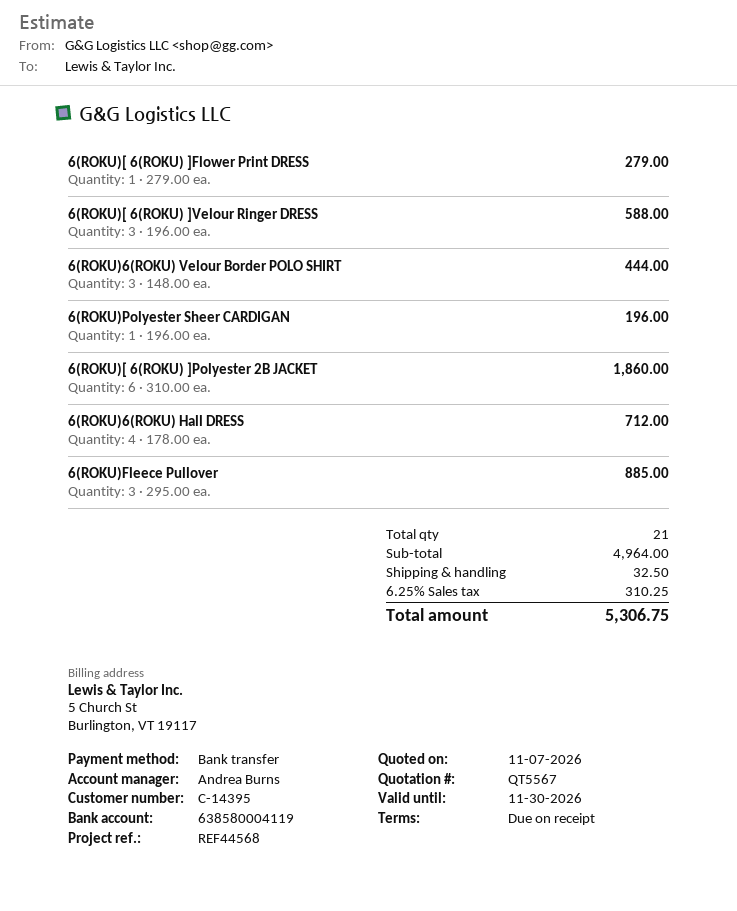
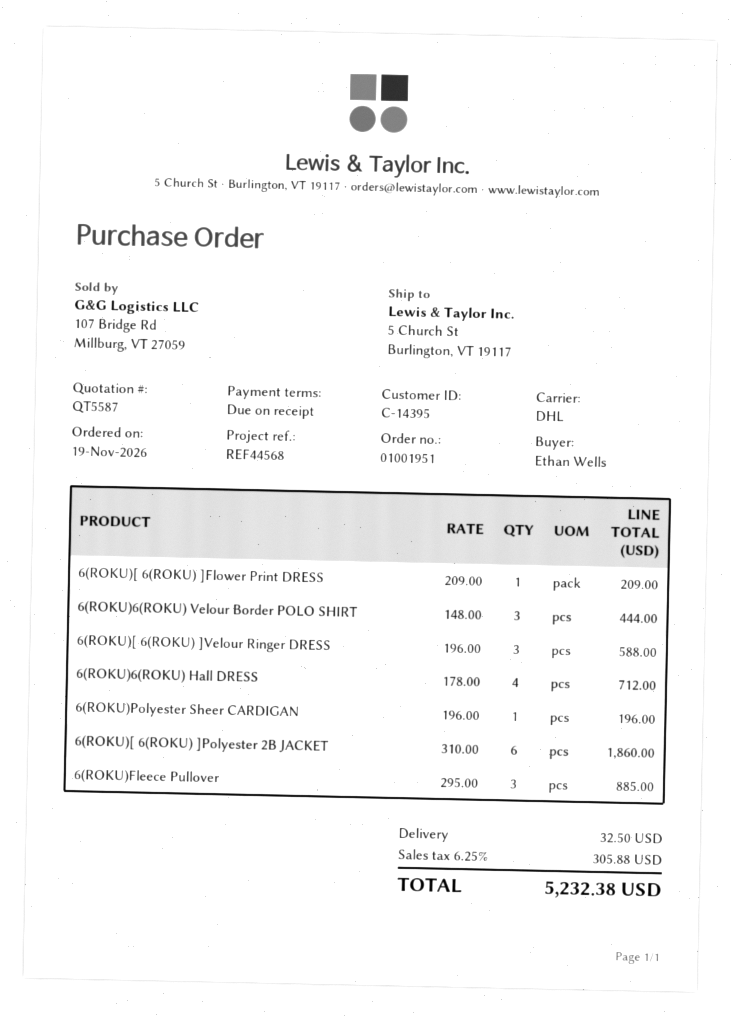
quote number: QT5567 -> QT5587
6(ROKU)[ 6(ROKU) ]Flower Print DRESS: 1 x 279.00 = 279.00 -> 1 x 209.00 = 209.00
tax: 6.25% = 310.25 -> 6.25% = 305.88
total: 5306.75 -> 5232.38

